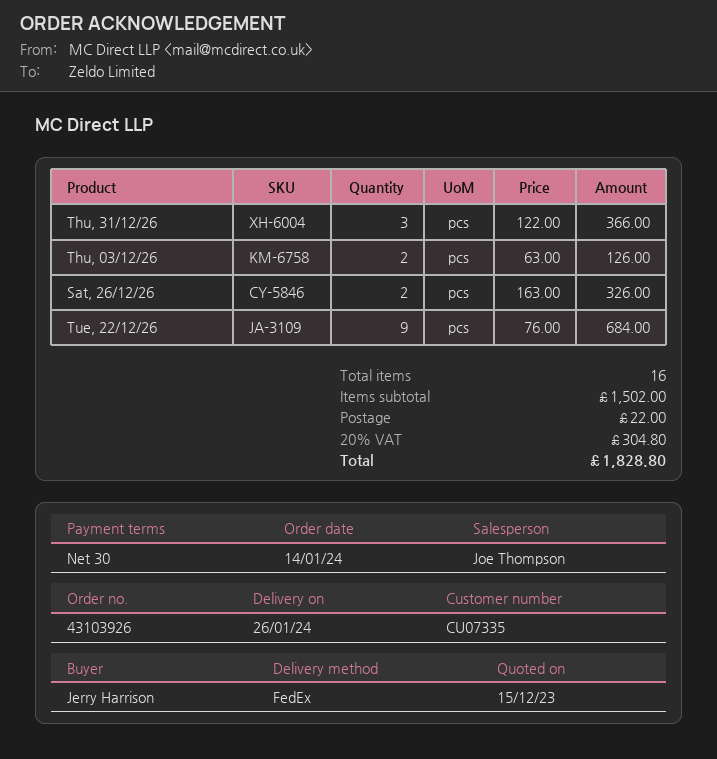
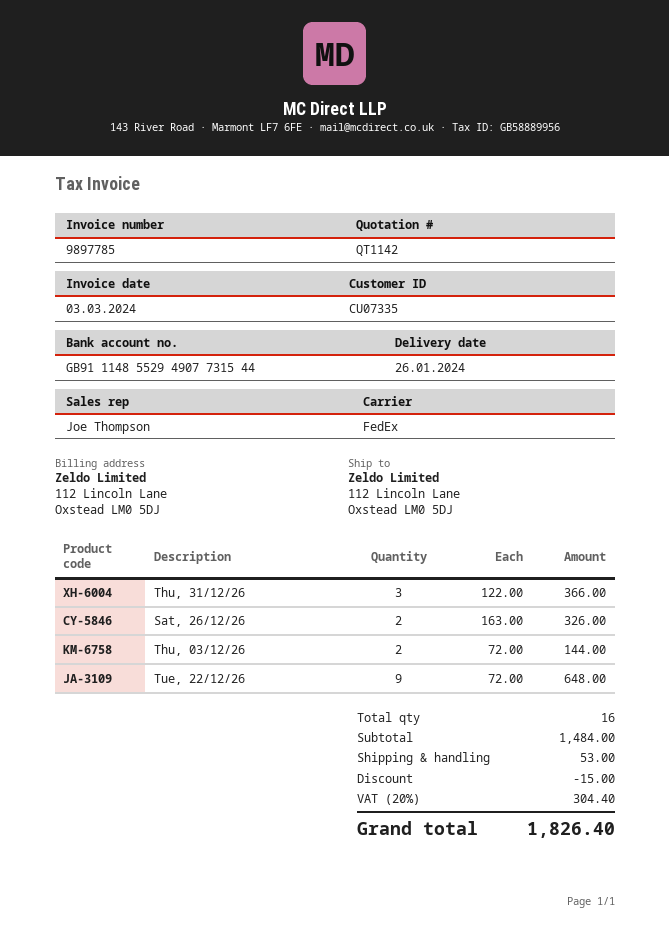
Thu, 03/12/26: 2 x 63.00 = 126.00 -> 2 x 72.00 = 144.00
Tue, 22/12/26: 9 x 76.00 = 684.00 -> 9 x 72.00 = 648.00
subtotal: 1502.00 -> 1484.00
discount: none -> 15.00
shipping: 22.00 -> 53.00
tax: 20% = 304.80 -> 20% = 304.40
total: 1828.80 -> 1826.40

